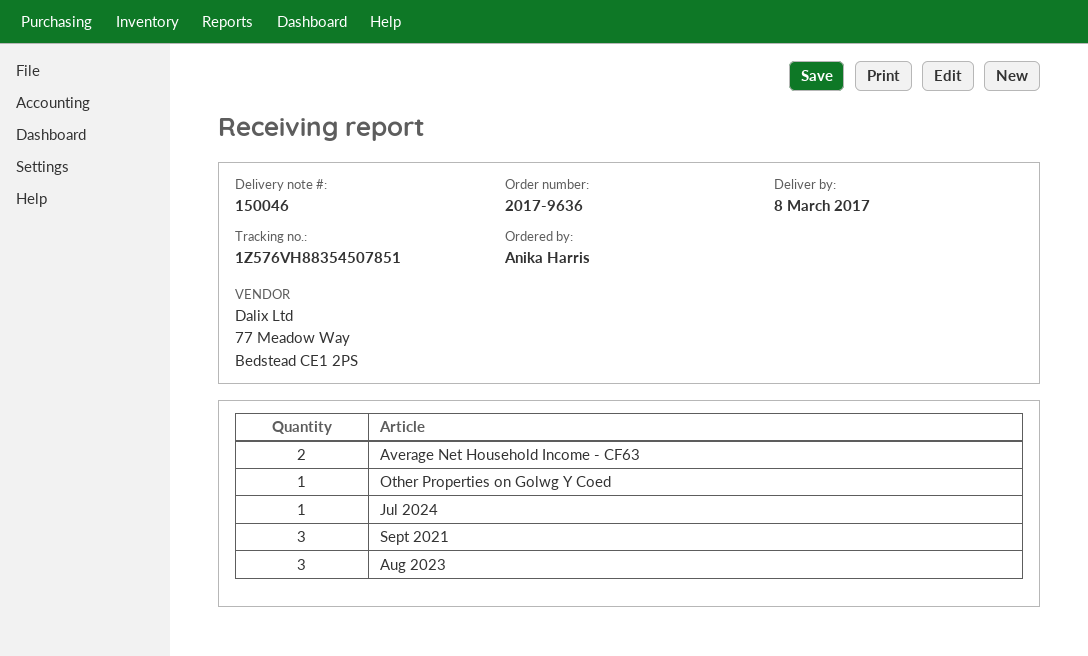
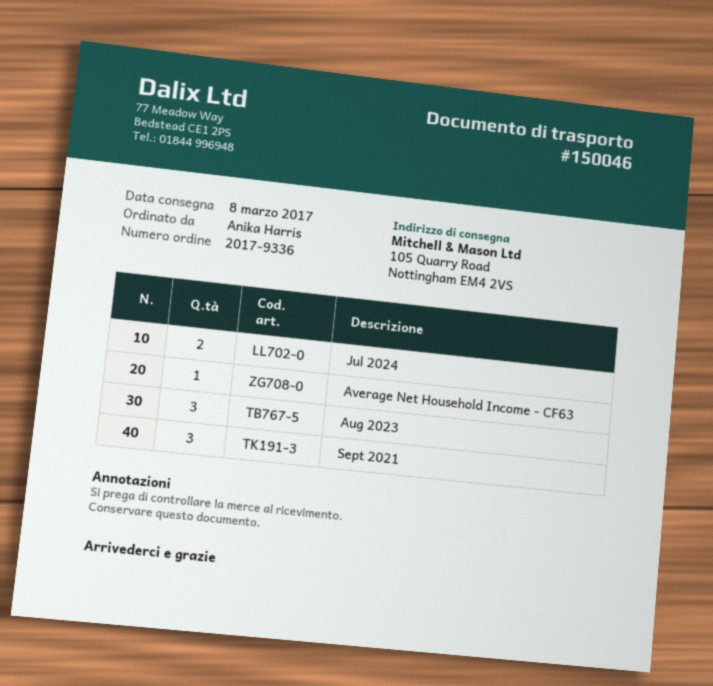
order number: 2017-9636 -> 2017-9336
Average Net Household Income - CF63: 2 -> 1
Other Properties on Golwg Y Coed: 1 -> none
Jul 2024: 1 -> 2

